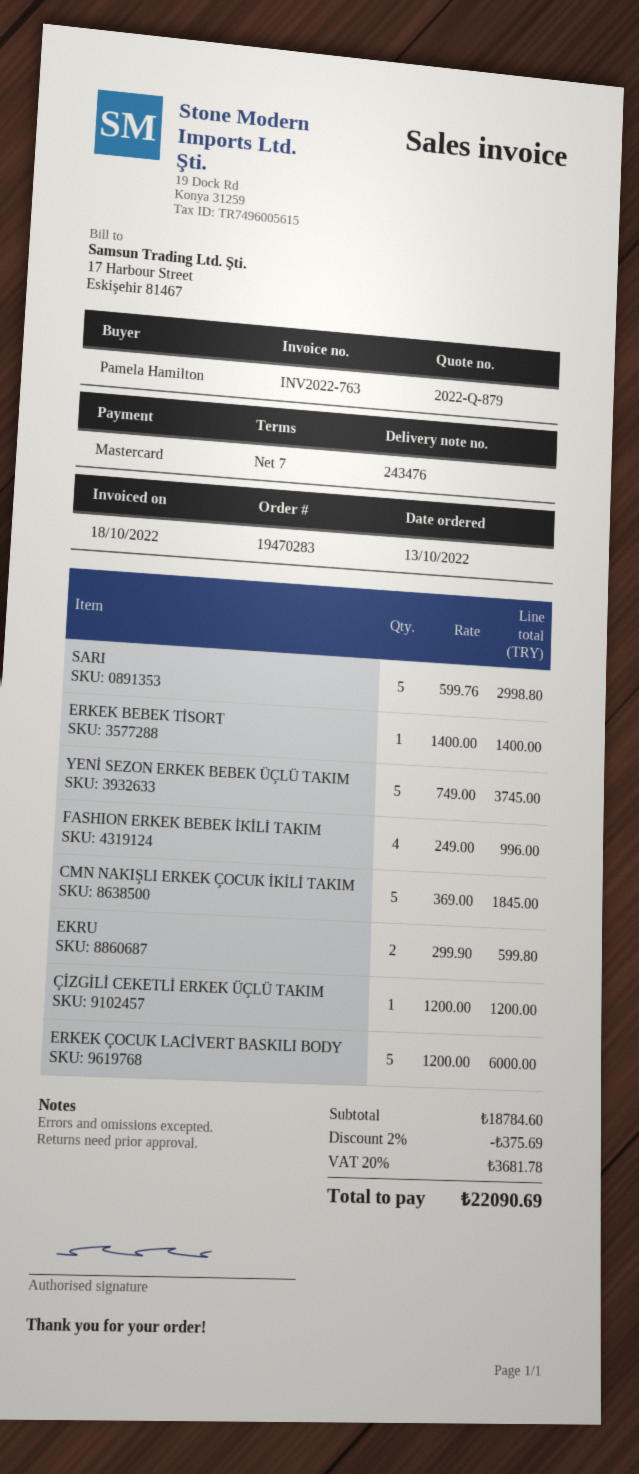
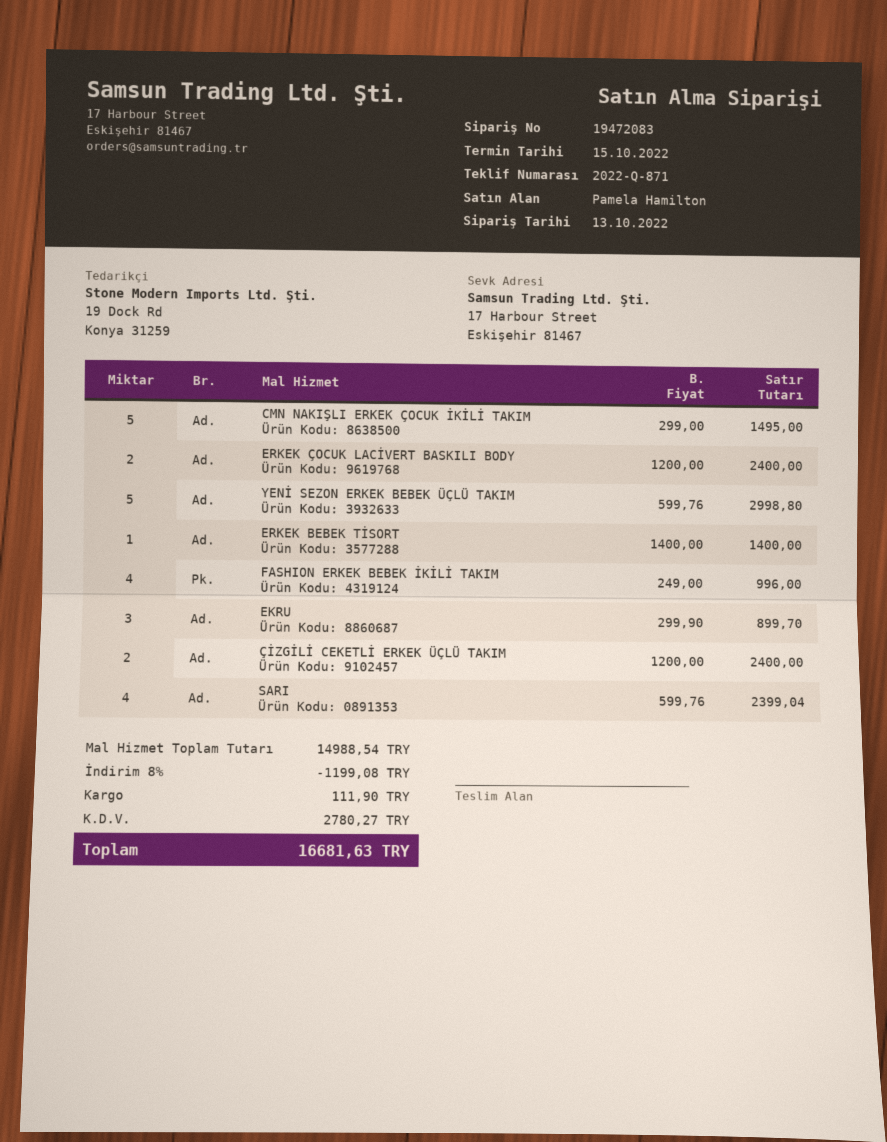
quote number: 2022-Q-879 -> 2022-Q-871
order number: 19470283 -> 19472083
SARI: 5 x 599.76 = 2998.80 -> 4 x 599.76 = 2399.04
YENİ SEZON ERKEK BEBEK ÜÇLÜ TAKIM: 5 x 749.00 = 3745.00 -> 5 x 599.76 = 2998.80
CMN NAKIŞLI ERKEK ÇOCUK İKİLİ TAKIM: 5 x 369.00 = 1845.00 -> 5 x 299.00 = 1495.00
EKRU: 2 x 299.90 = 599.80 -> 3 x 299.90 = 899.70
ÇİZGİLİ CEKETLİ ERKEK ÜÇLÜ TAKIM: 1 x 1200.00 = 1200.00 -> 2 x 1200.00 = 2400.00
ERKEK ÇOCUK LACİVERT BASKILI BODY: 5 x 1200.00 = 6000.00 -> 2 x 1200.00 = 2400.00
subtotal: 18784.60 -> 14988.54
discount: 2% = 375.69 -> 8% = 1199.08
shipping: none -> 111.90
tax: 3681.78 -> 2780.27
total: 22090.69 -> 16681.63

